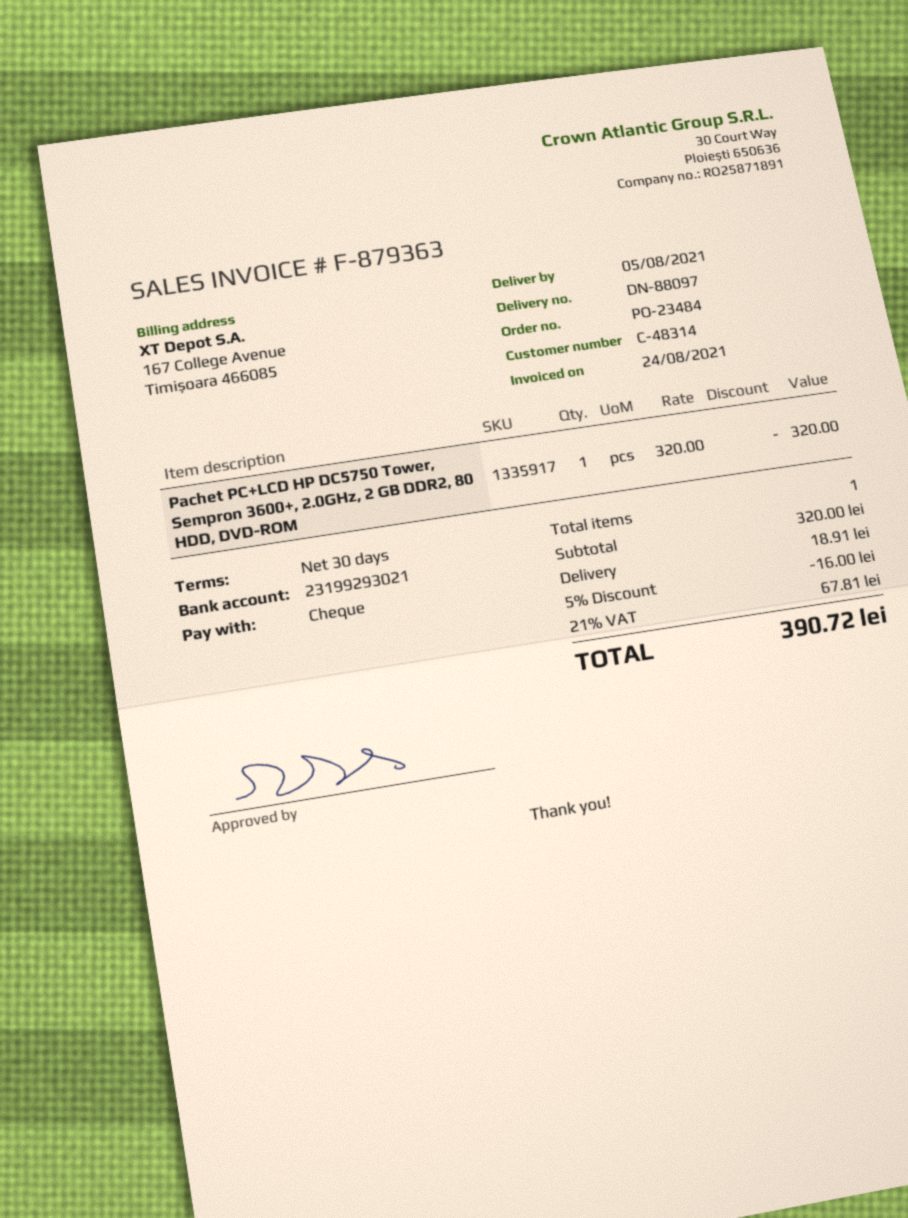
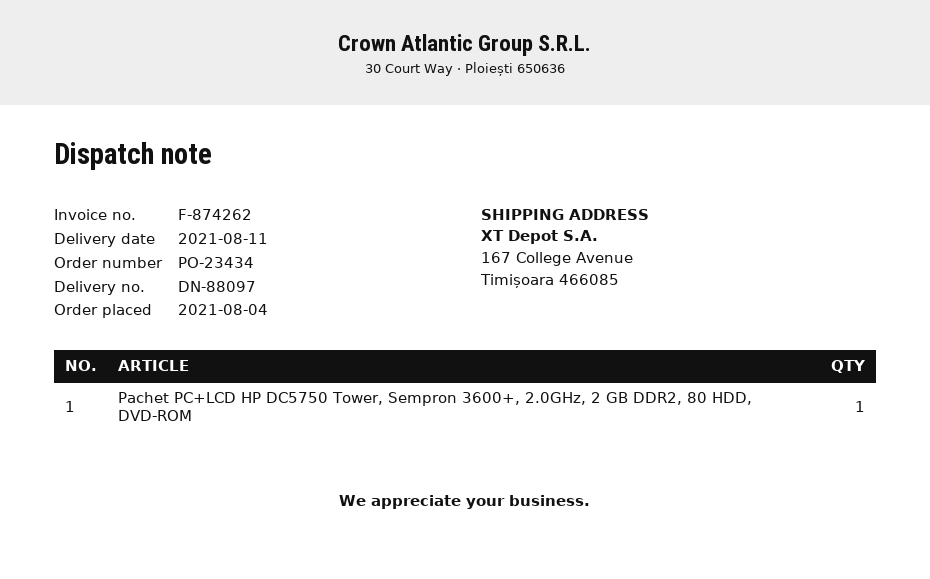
order number: PO-23484 -> PO-23434
delivery date: 2021-08-05 -> 2021-08-11
invoice number: F-879363 -> F-874262

